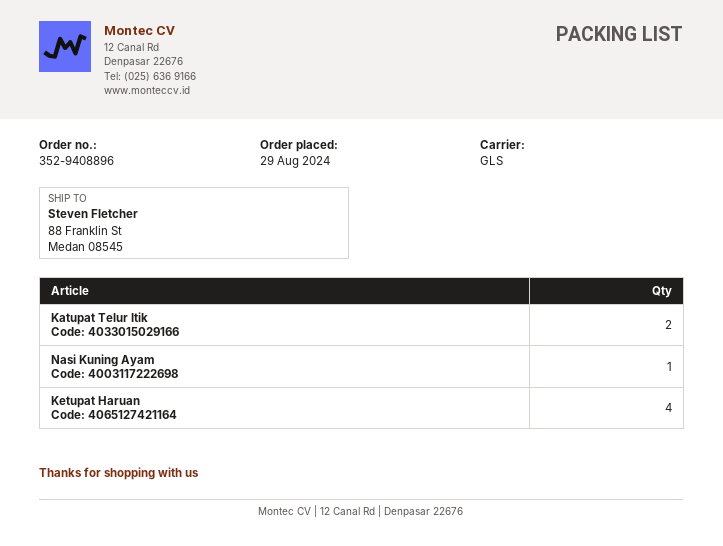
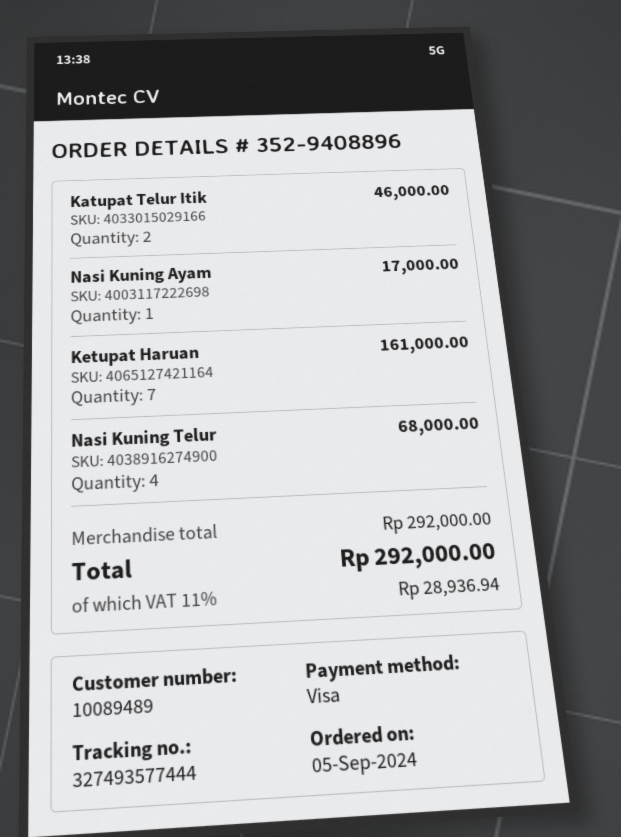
order date: 2024-08-29 -> 2024-09-05
Ketupat Haruan: 4 -> 7
Nasi Kuning Telur: none -> 4

